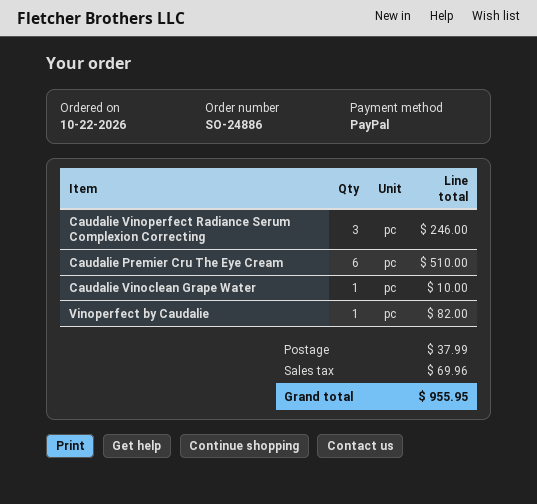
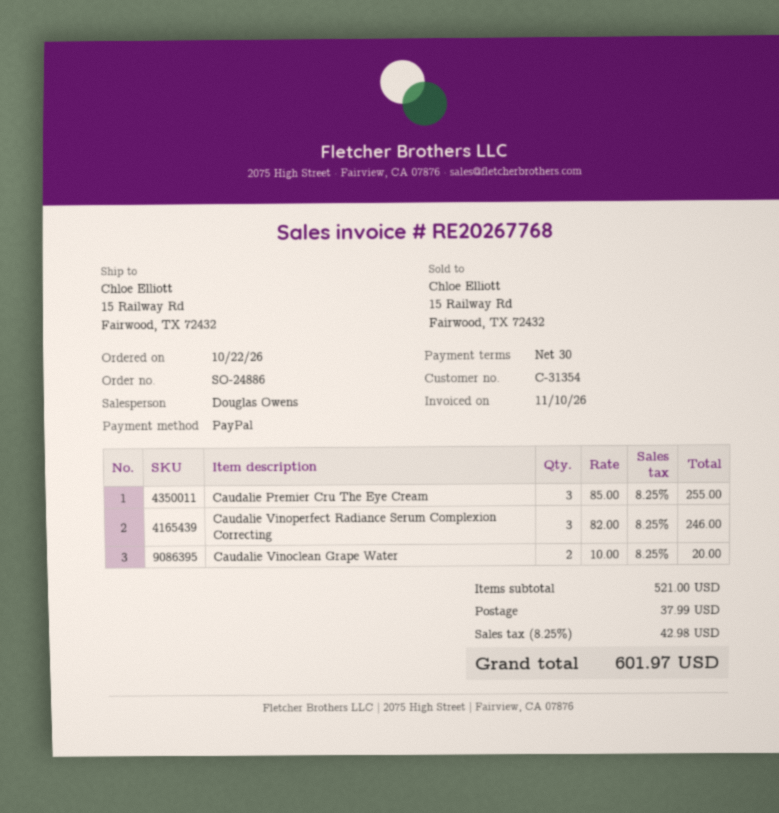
Caudalie Premier Cru The Eye Cream: 6 for 510.00 -> 3 for 255.00
Caudalie Vinoclean Grape Water: 1 for 10.00 -> 2 for 20.00
Vinoperfect by Caudalie: 1 for 82.00 -> none
tax: 69.96 -> 42.98
total: 955.95 -> 601.97

